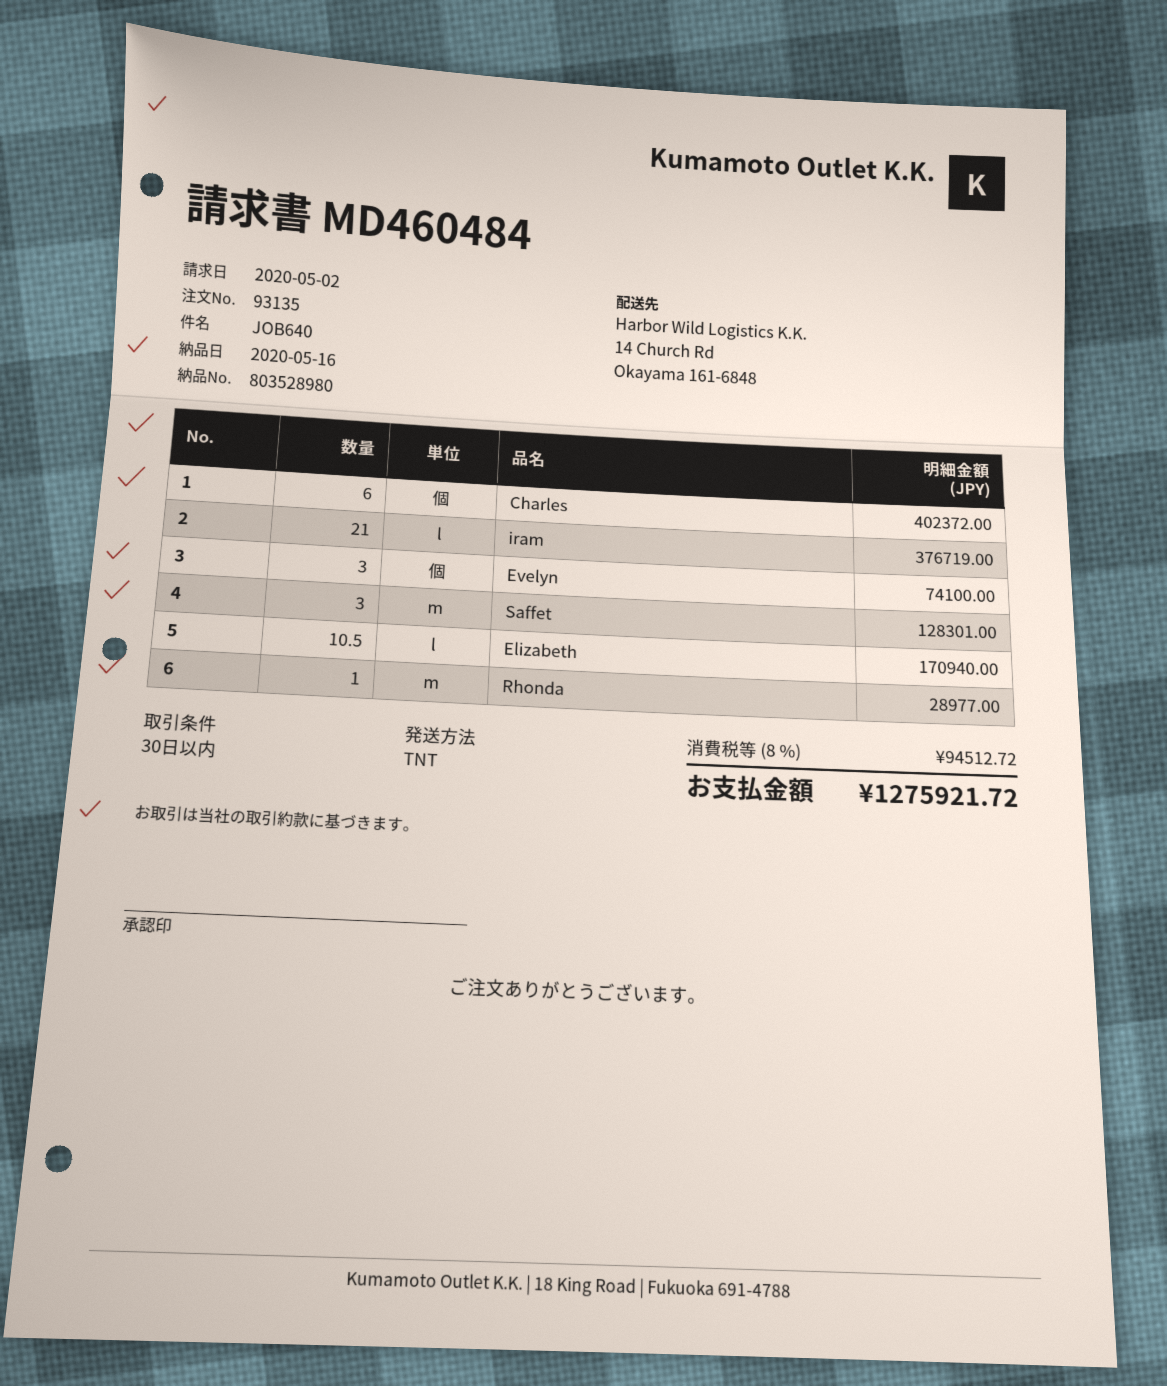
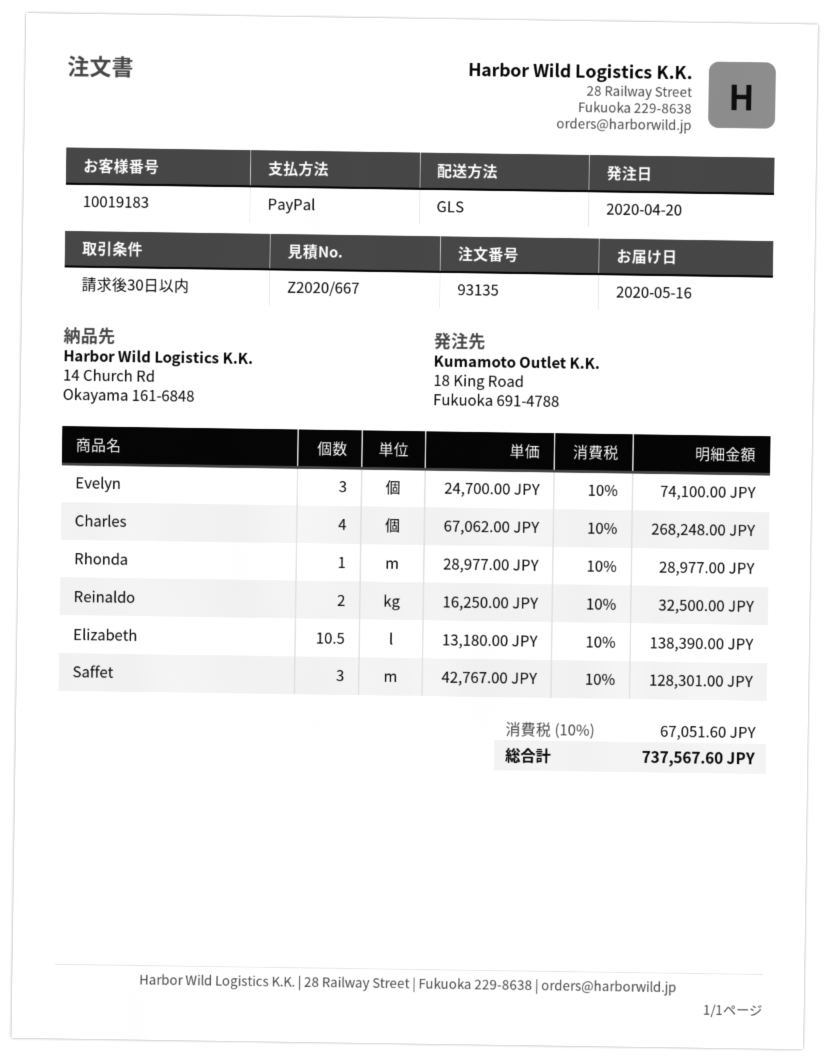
shipping method: TNT -> GLS
Charles: 6 for 402372.00 -> 4 for 268248.00
iram: 21 for 376719.00 -> none
Elizabeth: 10.5 for 170940.00 -> 10.5 for 138390.00
Reinaldo: none -> 2 for 32500.00
tax: 8% = 94512.72 -> 10% = 67051.60
total: 1275921.72 -> 737567.60

